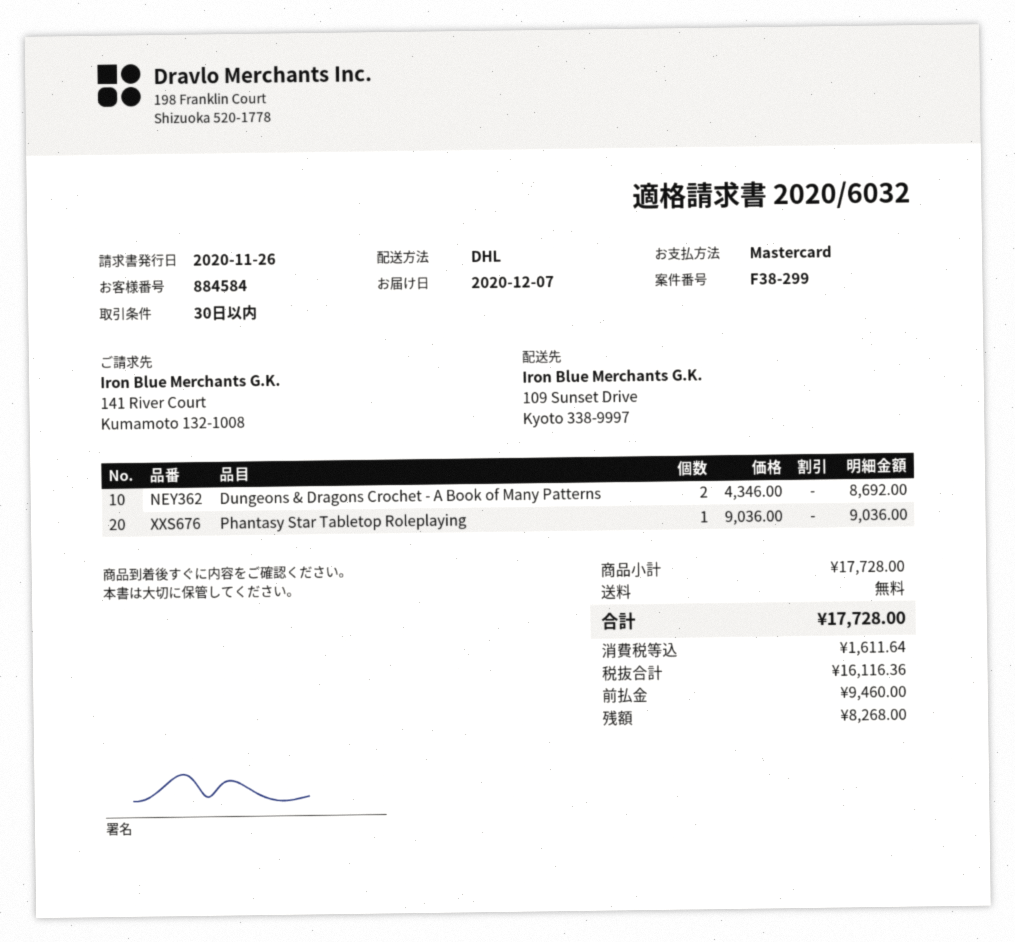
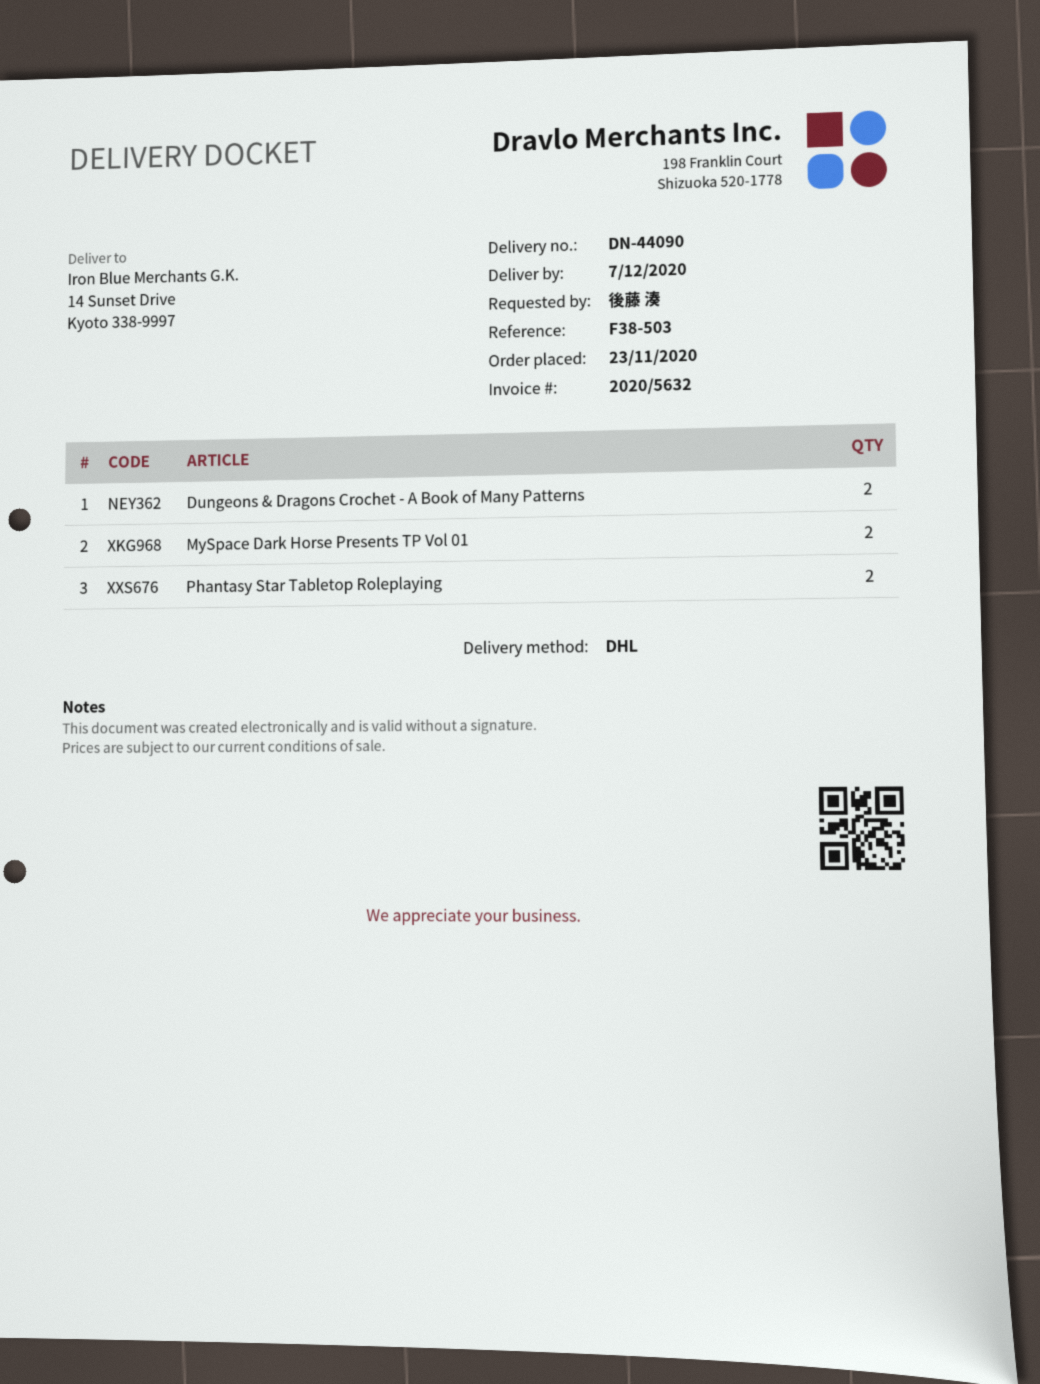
invoice number: 2020/6032 -> 2020/5632
reference: F38-299 -> F38-503
ship to: 109 Sunset Drive, Kyoto 338-9997 -> 14 Sunset Drive, Kyoto 338-9997
Phantasy Star Tabletop Roleplaying: 1 -> 2
MySpace Dark Horse Presents TP Vol 01: none -> 2

